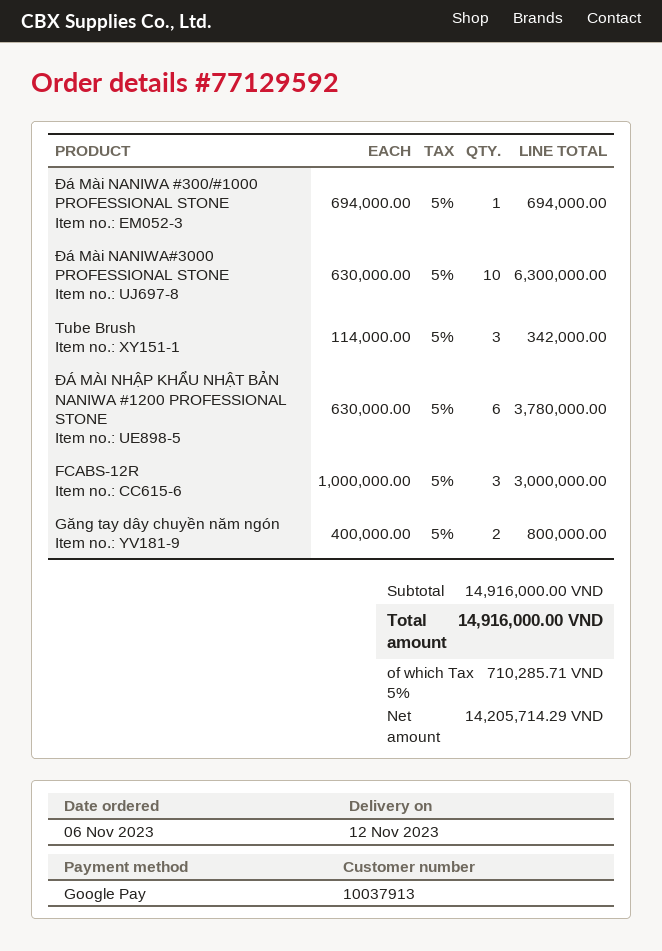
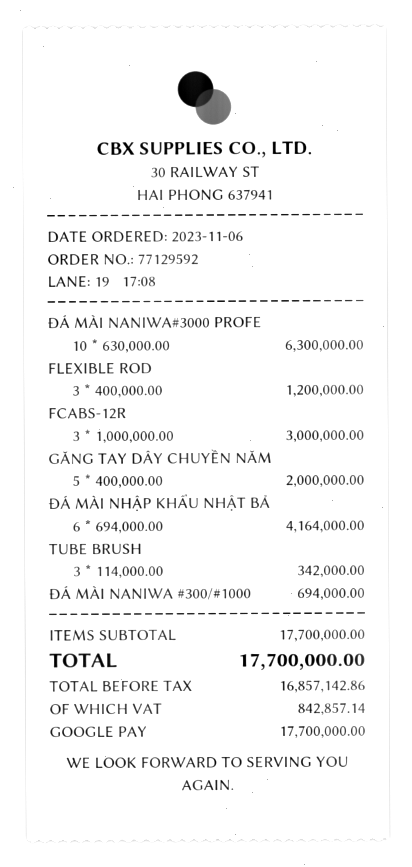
ĐÁ MÀI NHẬP KHẨU NHẬT BẢN NANIWA #1200 PROFESSIONAL STONE: 6 x 630000.00 = 3780000.00 -> 6 x 694000.00 = 4164000.00
Găng tay dây chuyền năm ngón: 2 x 400000.00 = 800000.00 -> 5 x 400000.00 = 2000000.00
FLEXIBLE ROD: none -> 3 x 400000.00 = 1200000.00
subtotal: 14916000.00 -> 17700000.00
net: 14205714.29 -> 16857142.86
tax: 710285.71 -> 842857.14
total: 14916000.00 -> 17700000.00

